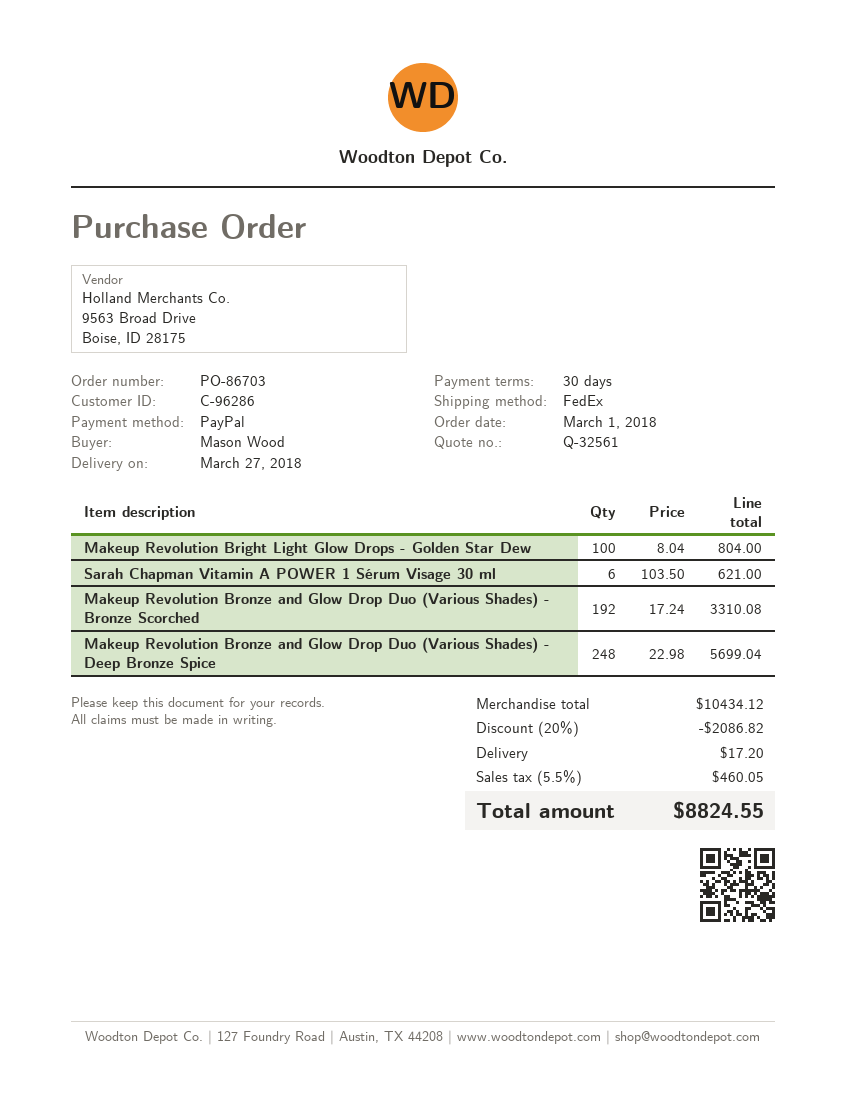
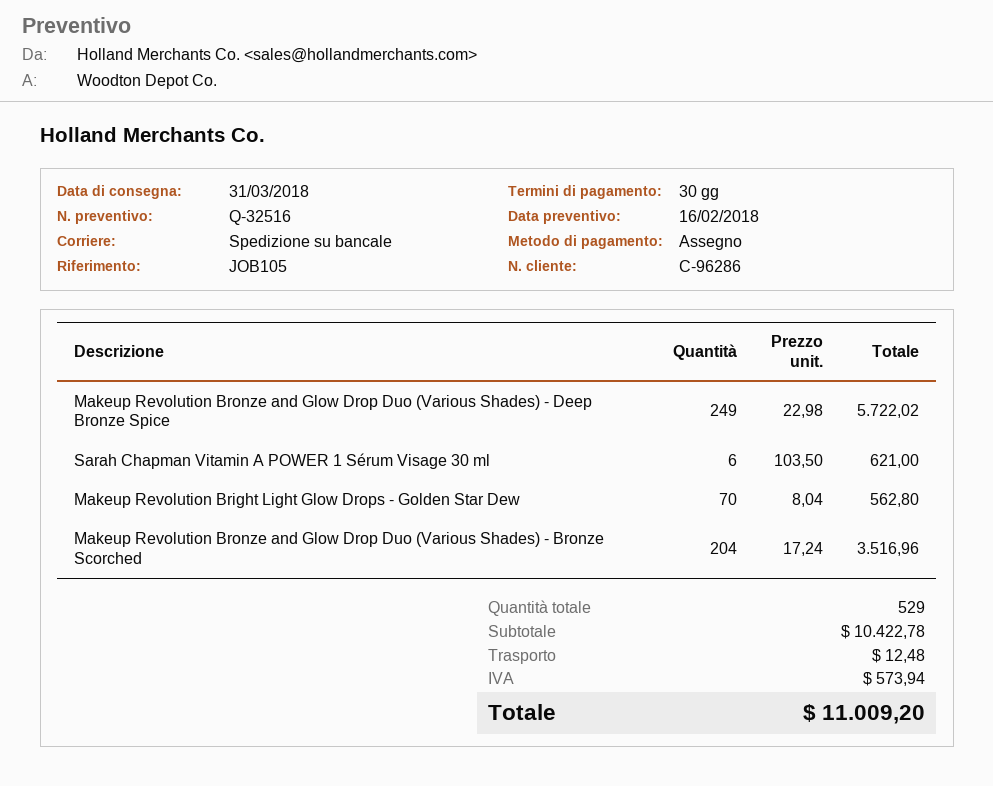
quote number: Q-32561 -> Q-32516
delivery date: 2018-03-27 -> 2018-03-31
payment method: PayPal -> cheque
shipping method: FedEx -> pallet freight
Makeup Revolution Bright Light Glow Drops - Golden Star Dew: 100 x 8.04 = 804.00 -> 70 x 8.04 = 562.80
Makeup Revolution Bronze and Glow Drop Duo (Various Shades) - Bronze Scorched: 192 x 17.24 = 3310.08 -> 204 x 17.24 = 3516.96
Makeup Revolution Bronze and Glow Drop Duo (Various Shades) - Deep Bronze Spice: 248 x 22.98 = 5699.04 -> 249 x 22.98 = 5722.02
subtotal: 10434.12 -> 10422.78
discount: 20% = 2086.82 -> none
shipping: 17.20 -> 12.48
tax: 460.05 -> 573.94
total: 8824.55 -> 11009.20

